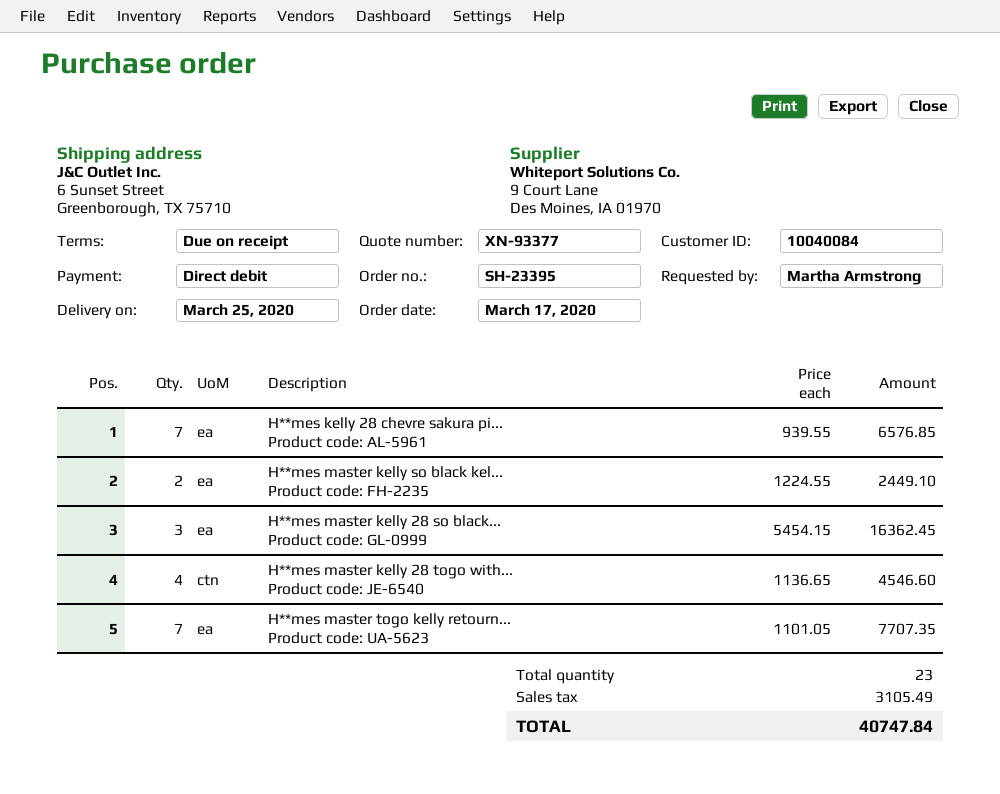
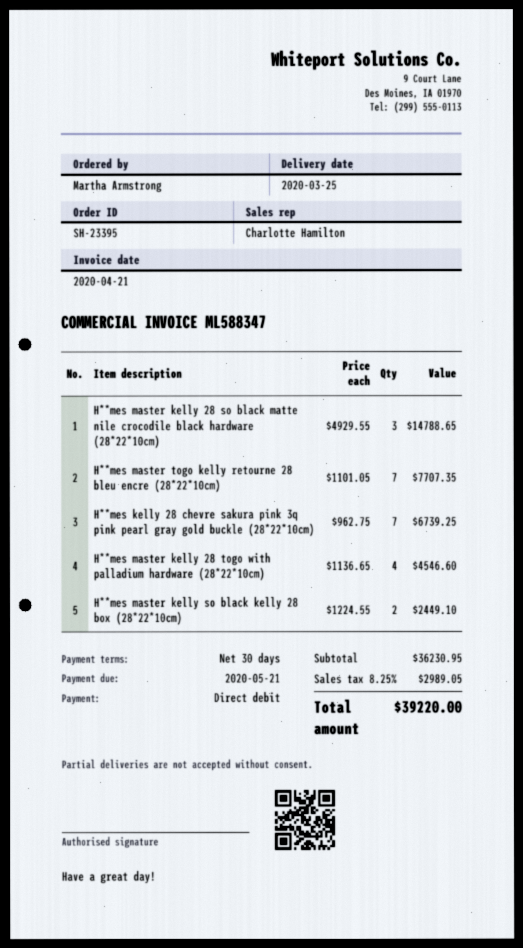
payment terms: on receipt -> 30 days
H**mes kelly 28 chevre sakura pi...: 7 x 939.55 = 6576.85 -> 7 x 962.75 = 6739.25
H**mes master kelly 28 so black...: 3 x 5454.15 = 16362.45 -> 3 x 4929.55 = 14788.65
tax: 3105.49 -> 2989.05
total: 40747.84 -> 39220.00

